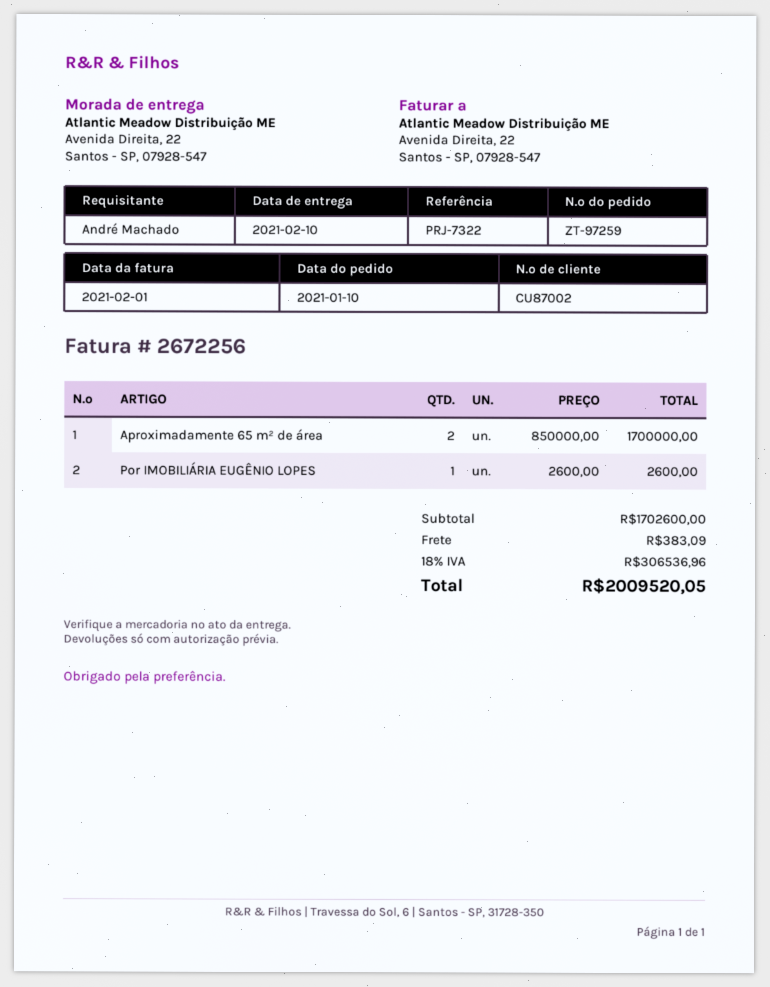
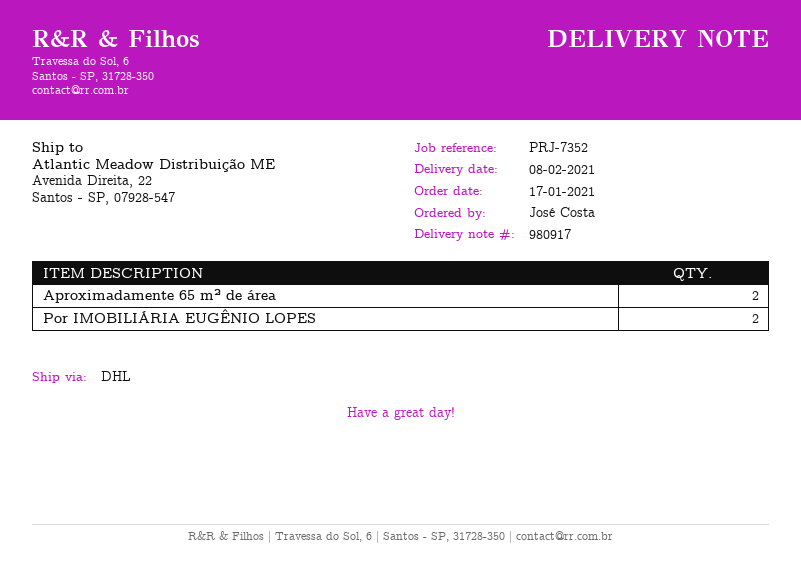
order date: 2021-01-10 -> 2021-01-17
delivery date: 2021-02-10 -> 2021-02-08
reference: PRJ-7322 -> PRJ-7352
ordered by: André Machado -> José Costa
Por IMOBILIÁRIA EUGÊNIO LOPES: 1 -> 2

